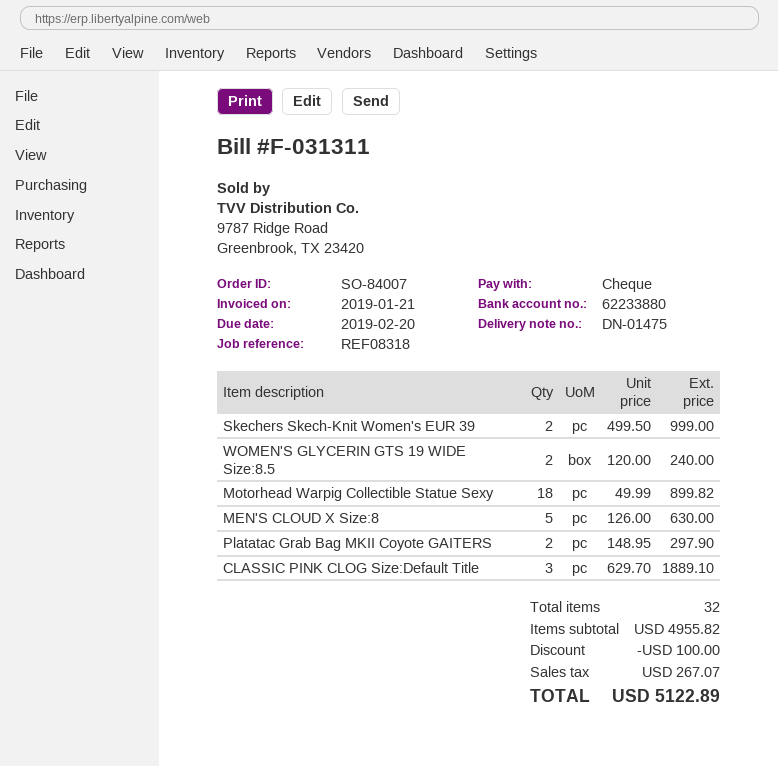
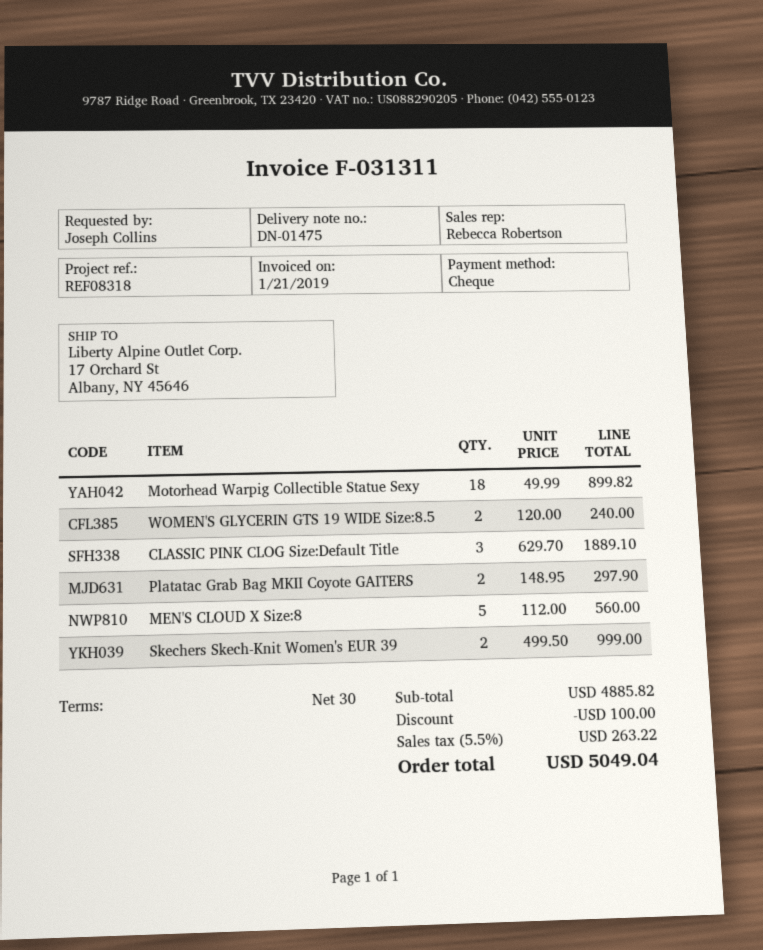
MEN'S CLOUD X Size:8: 5 x 126.00 = 630.00 -> 5 x 112.00 = 560.00
subtotal: 4955.82 -> 4885.82
tax: 267.07 -> 263.22
total: 5122.89 -> 5049.04

